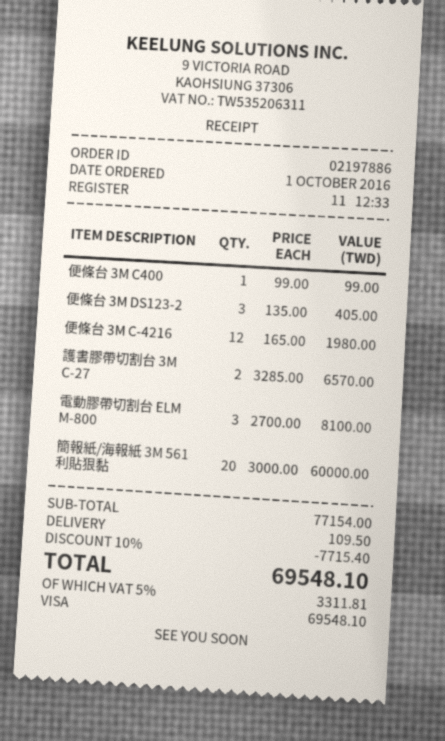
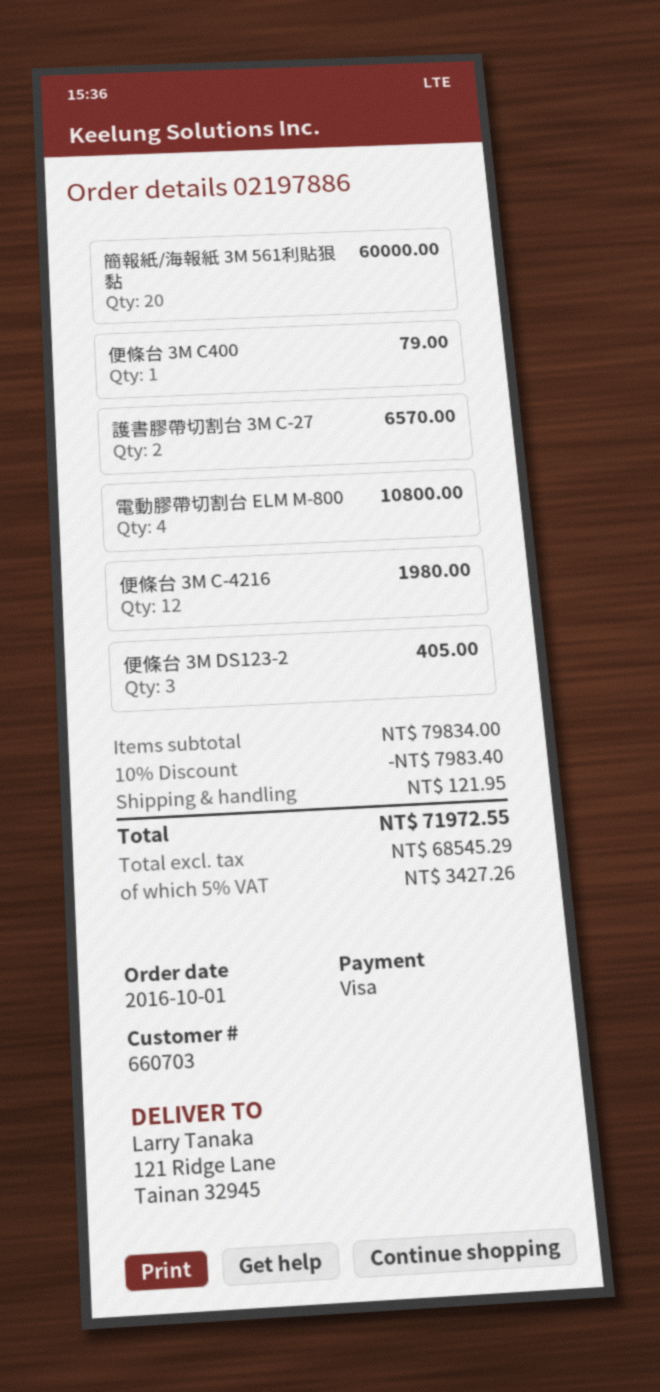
便條台 3M C400: 1 for 99.00 -> 1 for 79.00
電動膠帶切割台 ELM M-800: 3 for 8100.00 -> 4 for 10800.00
subtotal: 77154.00 -> 79834.00
discount: 10% = 7715.40 -> 10% = 7983.40
shipping: 109.50 -> 121.95
tax: 5% = 3311.81 -> 5% = 3427.26
total: 69548.10 -> 71972.55

